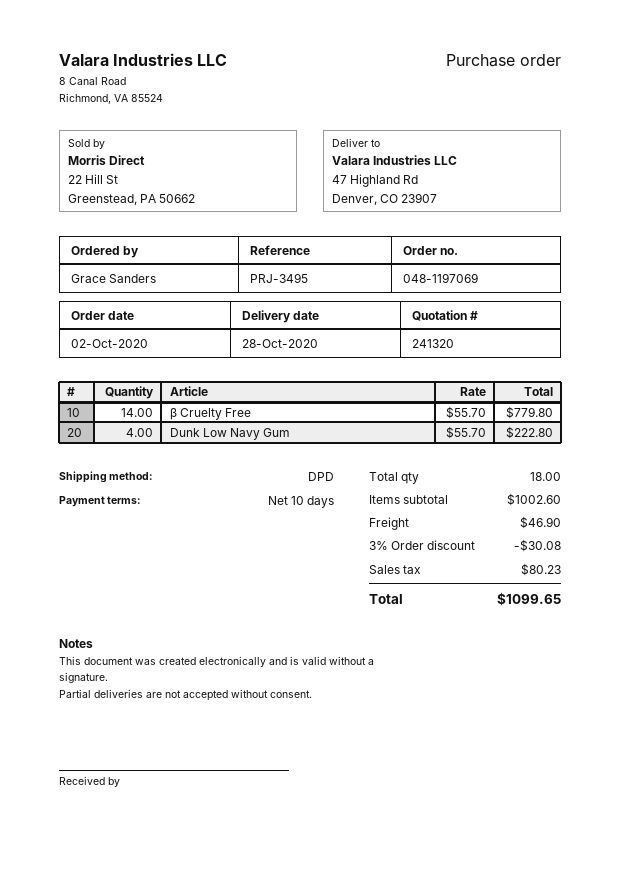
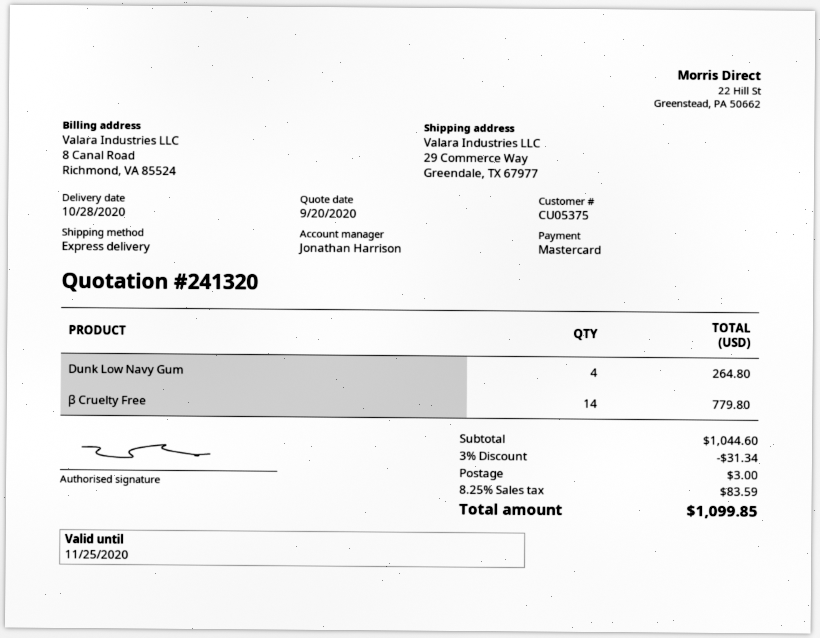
shipping method: DPD -> express
ship to: 47 Highland Rd, Denver, CO 23907 -> 29 Commerce Way, Greendale, TX 67977
Dunk Low Navy Gum: 4 for 222.80 -> 4 for 264.80
subtotal: 1002.60 -> 1044.60
discount: 3% = 30.08 -> 3% = 31.34
shipping: 46.90 -> 3.00
tax: 80.23 -> 83.59
total: 1099.65 -> 1099.85

